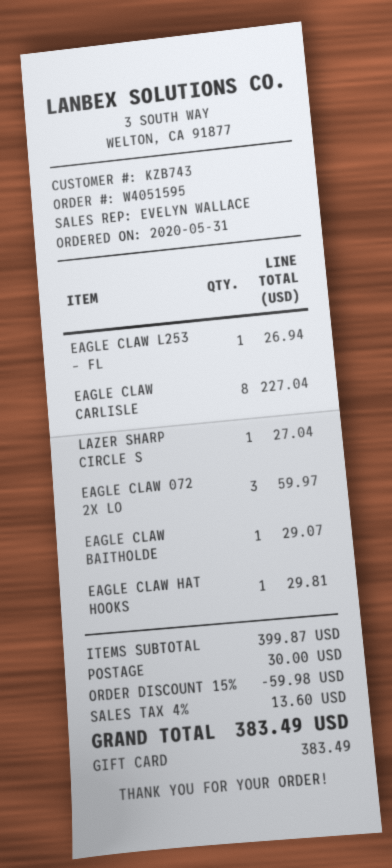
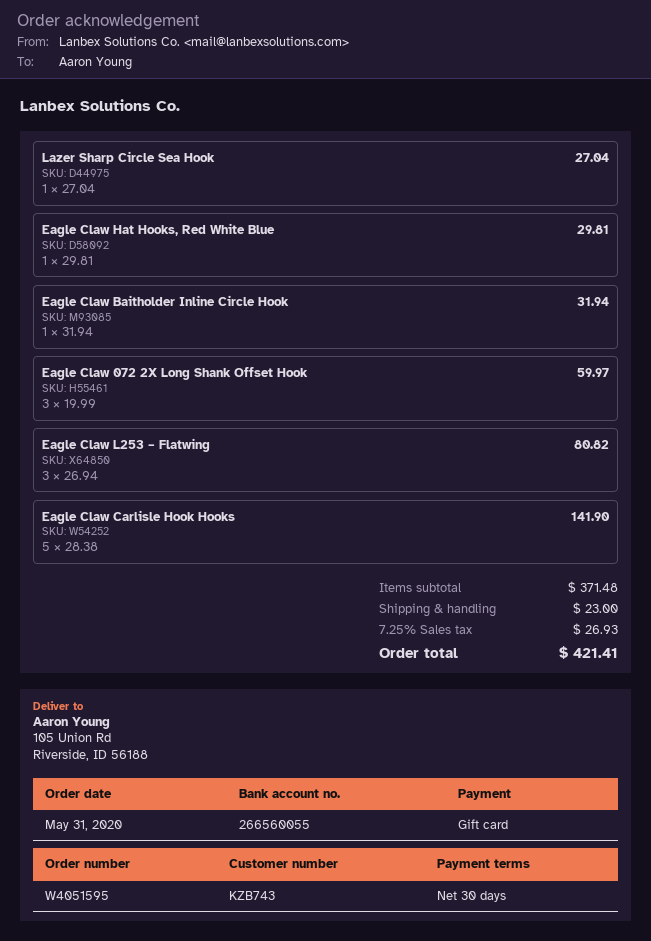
EAGLE CLAW L253 – FL: 1 for 26.94 -> 3 for 80.82
EAGLE CLAW CARLISLE: 8 for 227.04 -> 5 for 141.90
EAGLE CLAW BAITHOLDE: 1 for 29.07 -> 1 for 31.94
subtotal: 399.87 -> 371.48
discount: 15% = 59.98 -> none
shipping: 30.00 -> 23.00
tax: 4% = 13.60 -> 7.25% = 26.93
total: 383.49 -> 421.41

